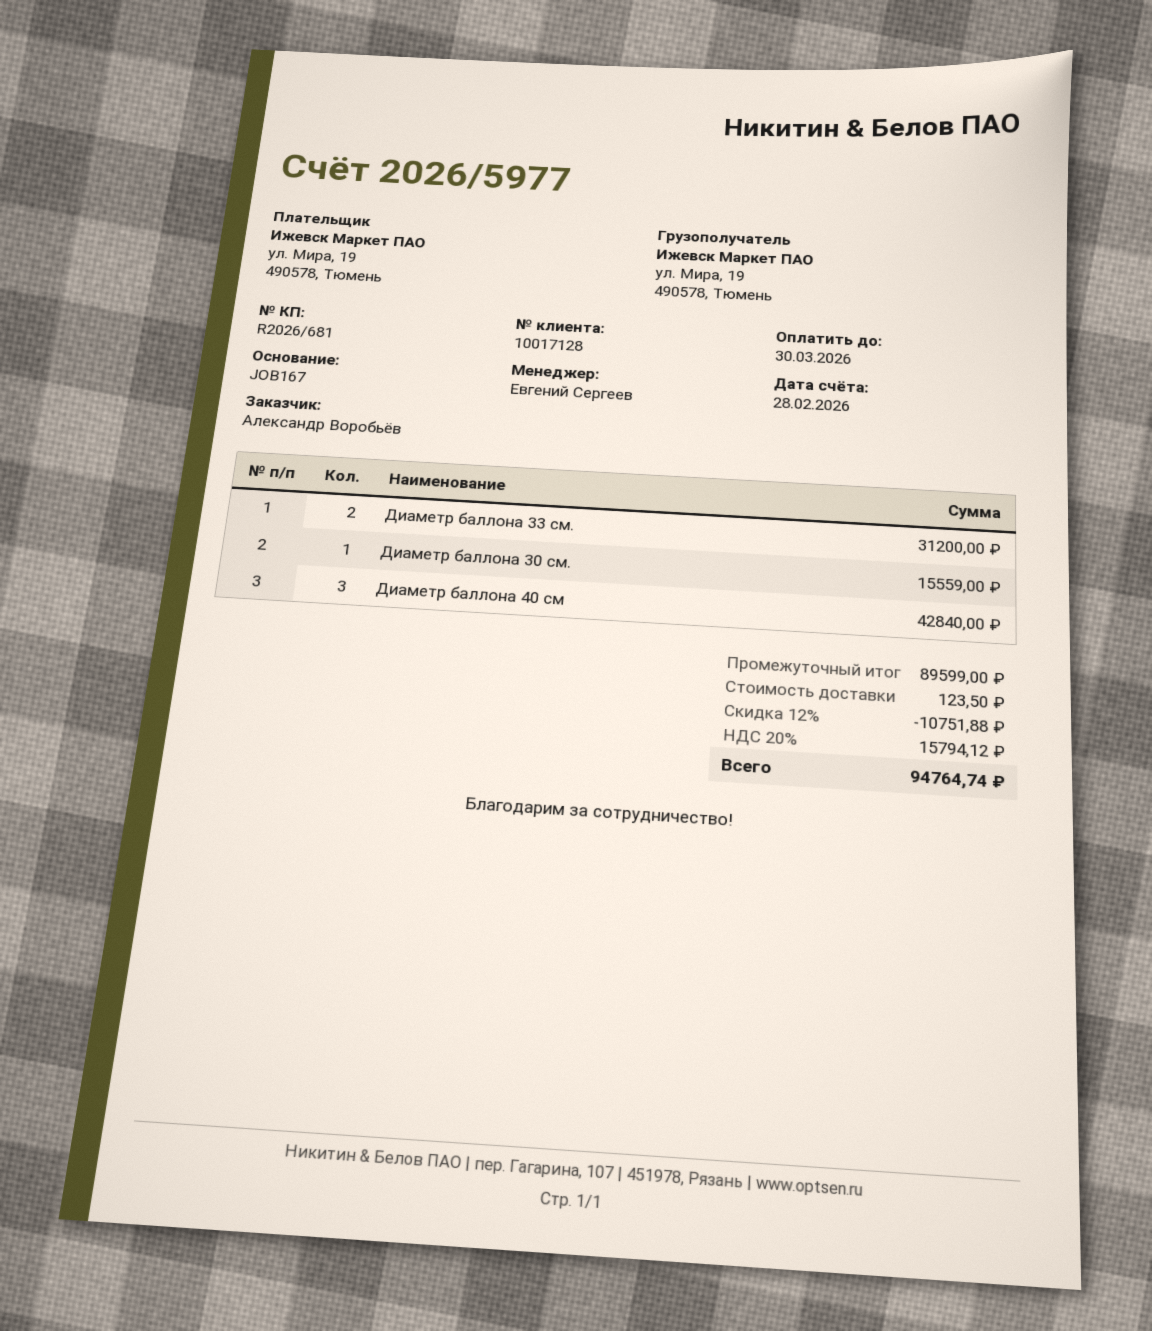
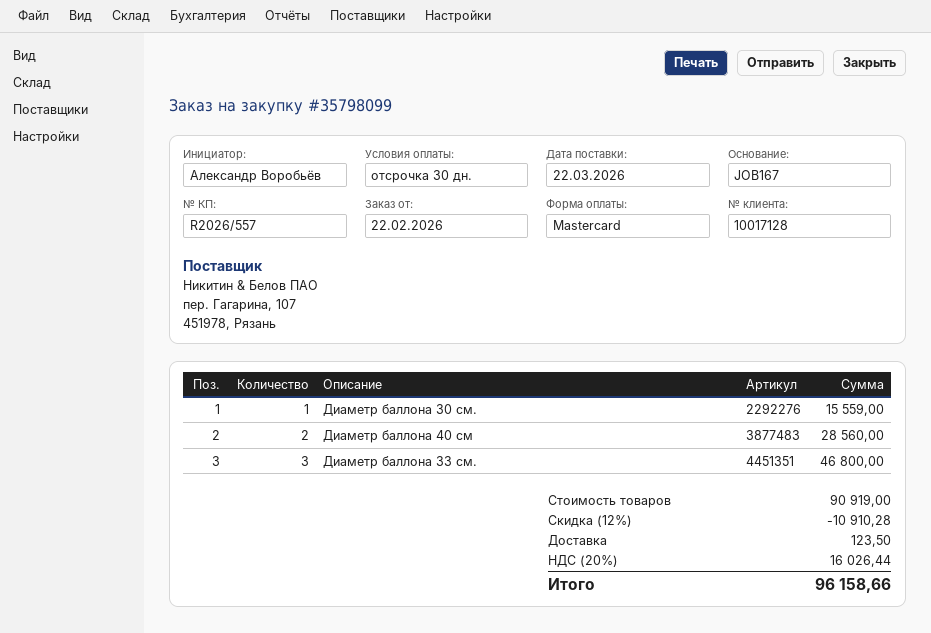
quote number: R2026/681 -> R2026/557
Диаметр баллона 33 см.: 2 for 31200.00 -> 3 for 46800.00
Диаметр баллона 40 см: 3 for 42840.00 -> 2 for 28560.00
subtotal: 89599.00 -> 90919.00
discount: 12% = 10751.88 -> 12% = 10910.28
tax: 20% = 15794.12 -> 20% = 16026.44
total: 94764.74 -> 96158.66

